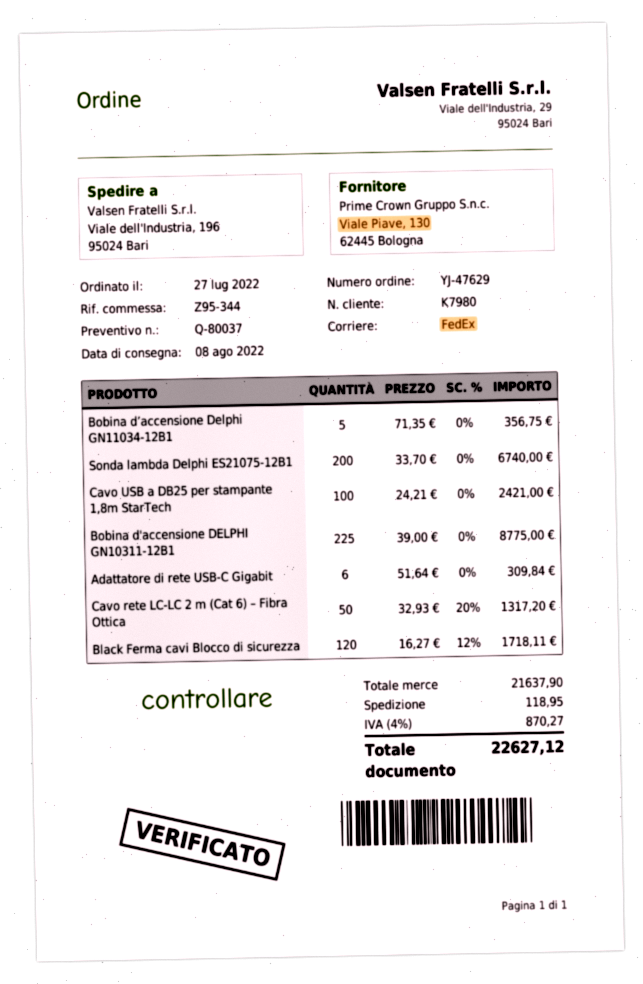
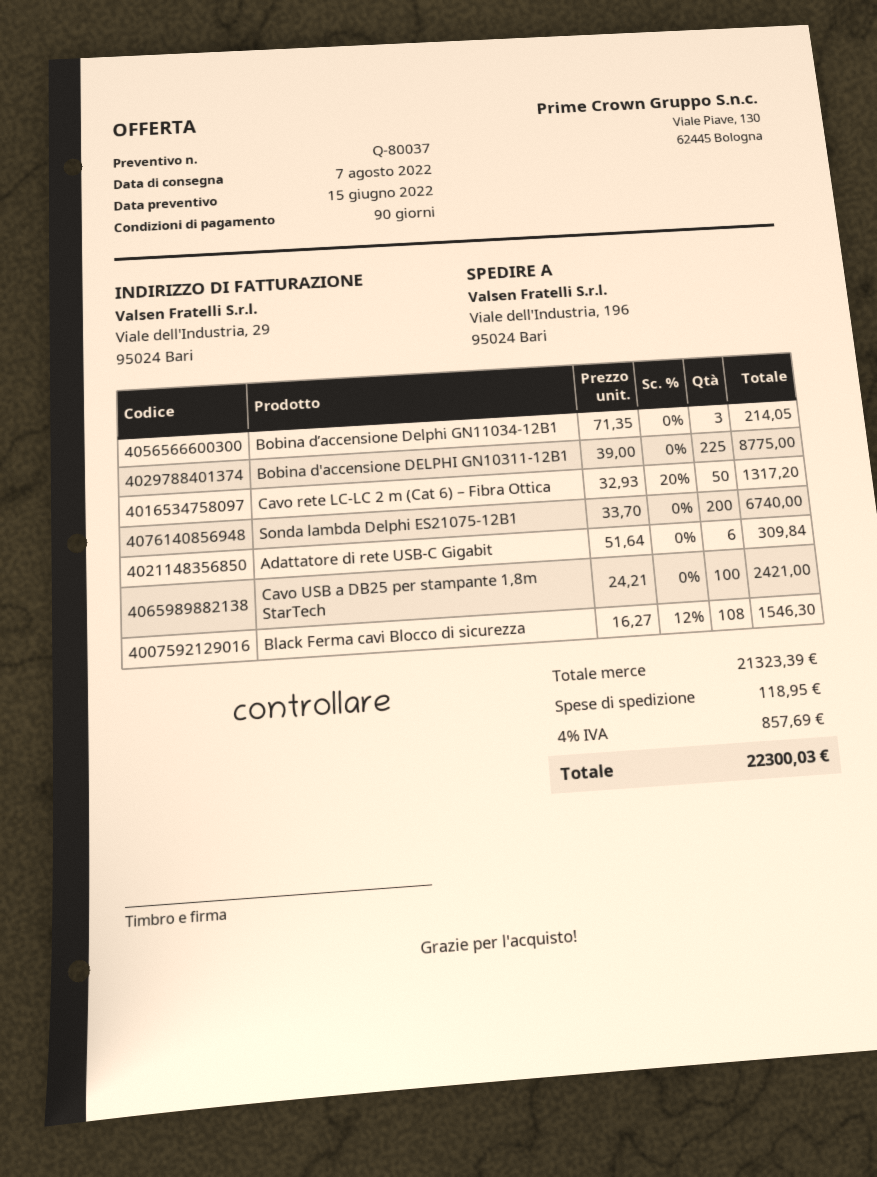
delivery date: 2022-08-08 -> 2022-08-07
Bobina d’accensione Delphi GN11034-12B1: 5 x 71.35 = 356.75 -> 3 x 71.35 = 214.05
Black Ferma cavi Blocco di sicurezza: 120 x 16.27 - 12% = 1718.11 -> 108 x 16.27 - 12% = 1546.30
subtotal: 21637.90 -> 21323.39
tax: 4% = 870.27 -> 4% = 857.69
total: 22627.12 -> 22300.03

